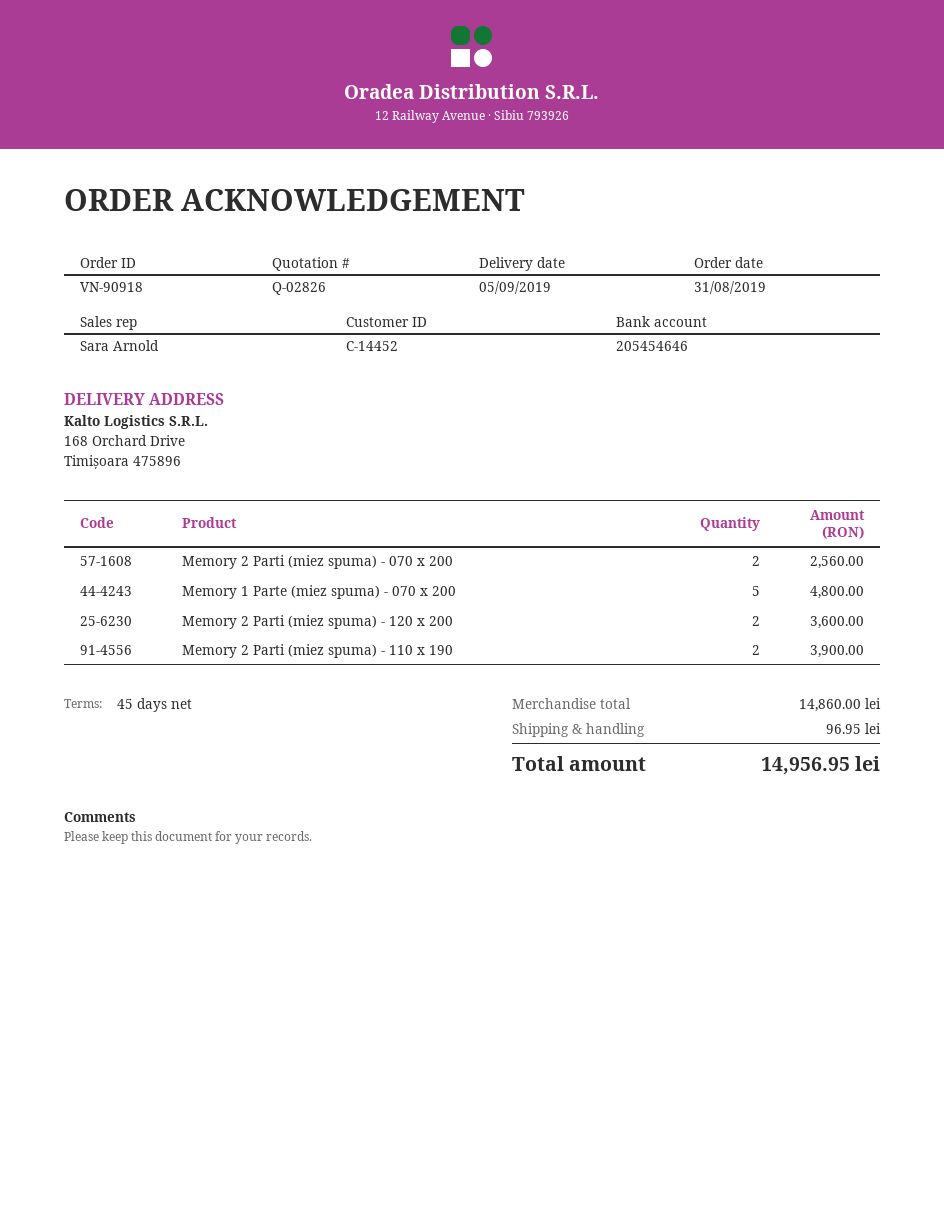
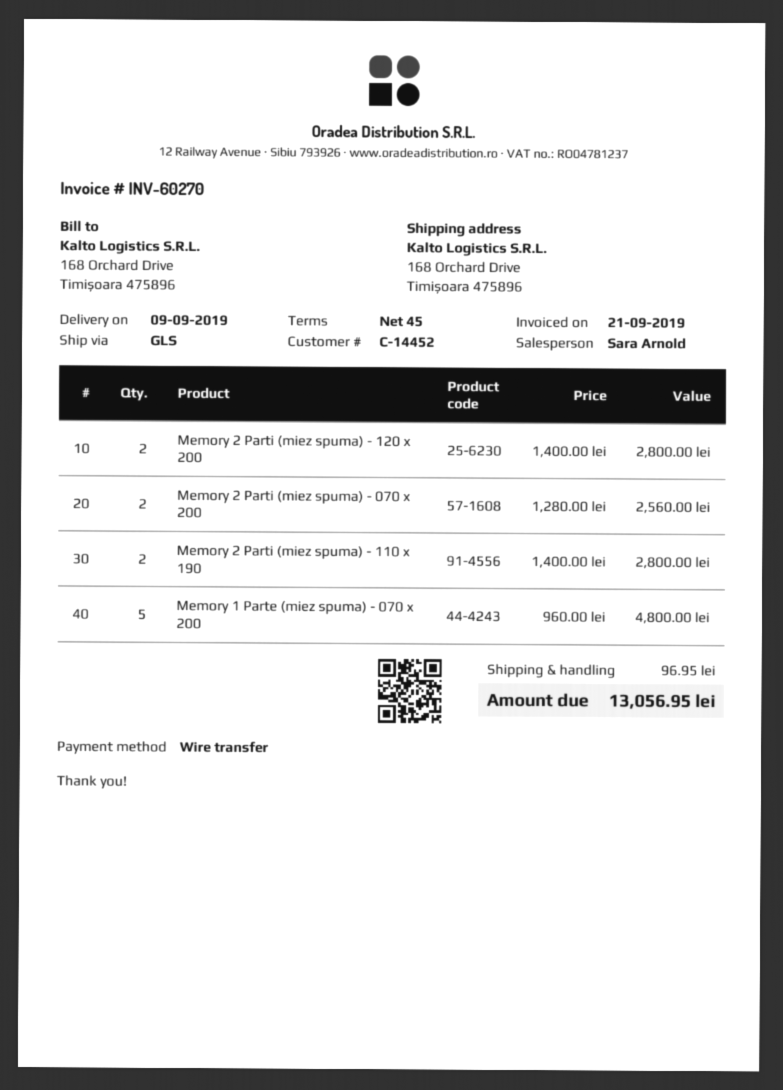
delivery date: 2019-09-05 -> 2019-09-09
Memory 2 Parti (miez spuma) - 120 x 200: 2 for 3600.00 -> 2 for 2800.00
Memory 2 Parti (miez spuma) - 110 x 190: 2 for 3900.00 -> 2 for 2800.00
total: 14956.95 -> 13056.95

